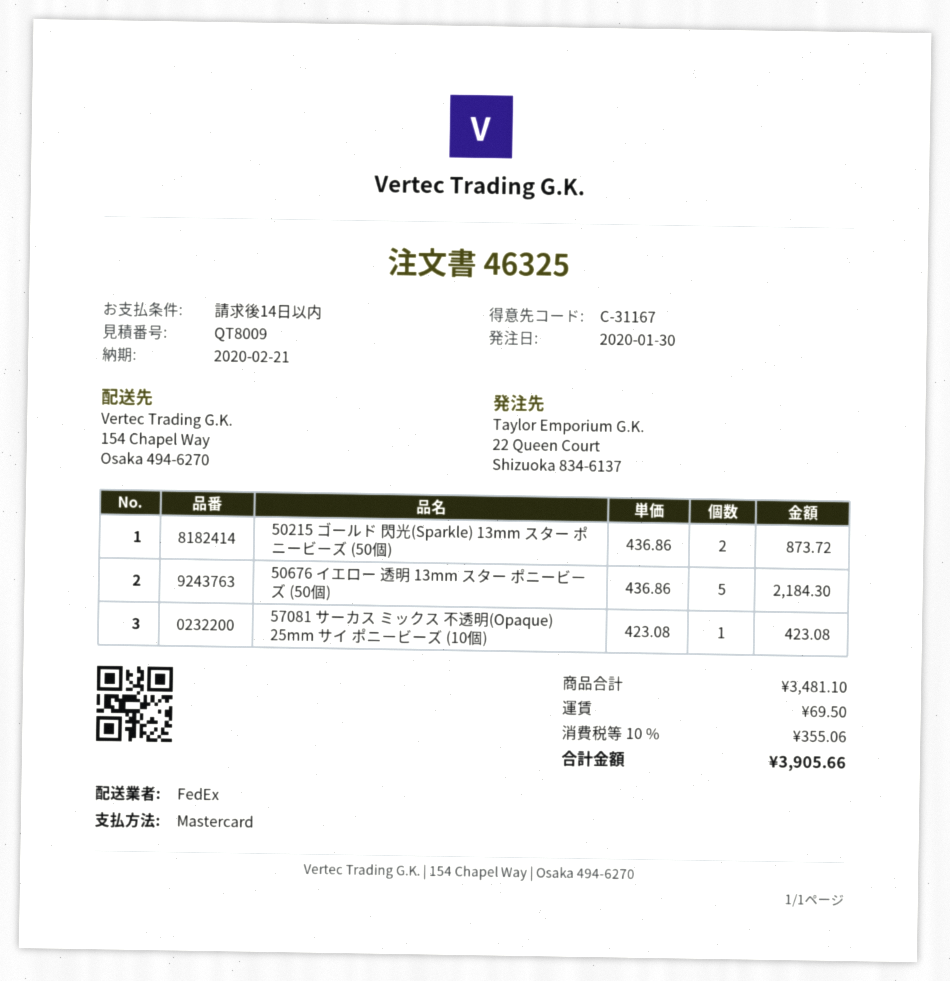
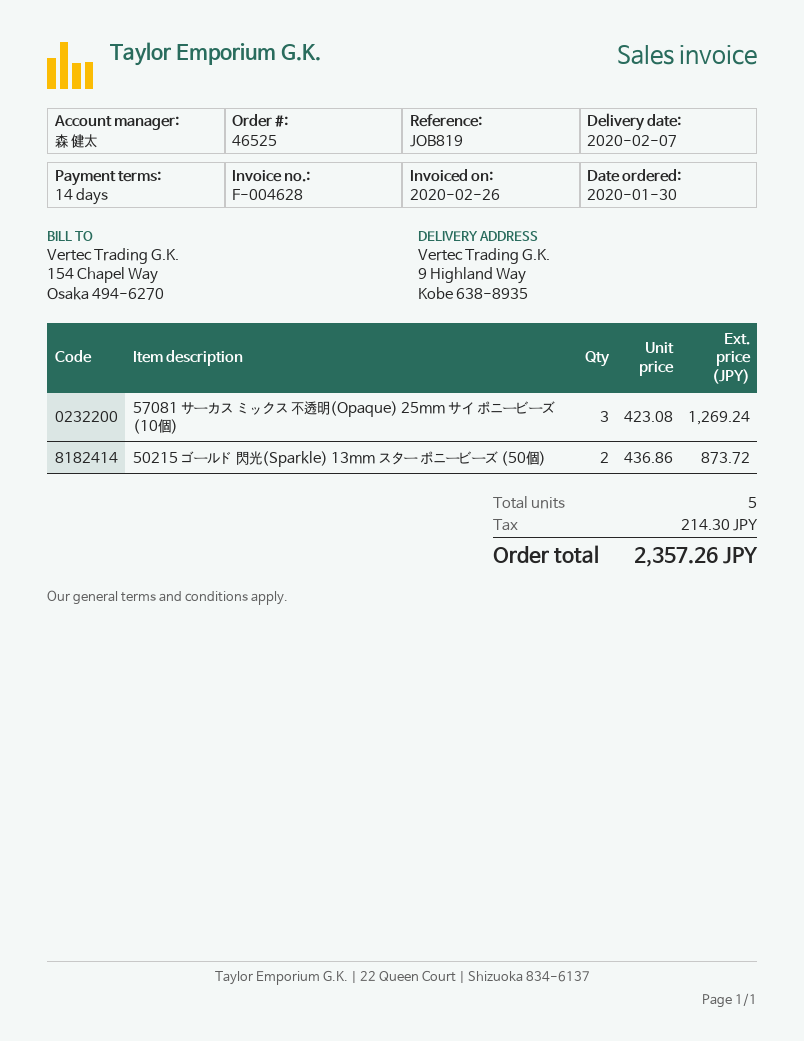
order number: 46325 -> 46525
delivery date: 2020-02-21 -> 2020-02-07
ship to: 154 Chapel Way, Osaka 494-6270 -> 9 Highland Way, Kobe 638-8935
50676 イエロー 透明 13mm スター ポニービーズ (50個): 5 x 436.86 = 2184.30 -> none
57081 サーカス ミックス 不透明(Opaque) 25mm サイ ポニービーズ (10個): 1 x 423.08 = 423.08 -> 3 x 423.08 = 1269.24
shipping: 69.50 -> none
tax: 355.06 -> 214.30
total: 3905.66 -> 2357.26

